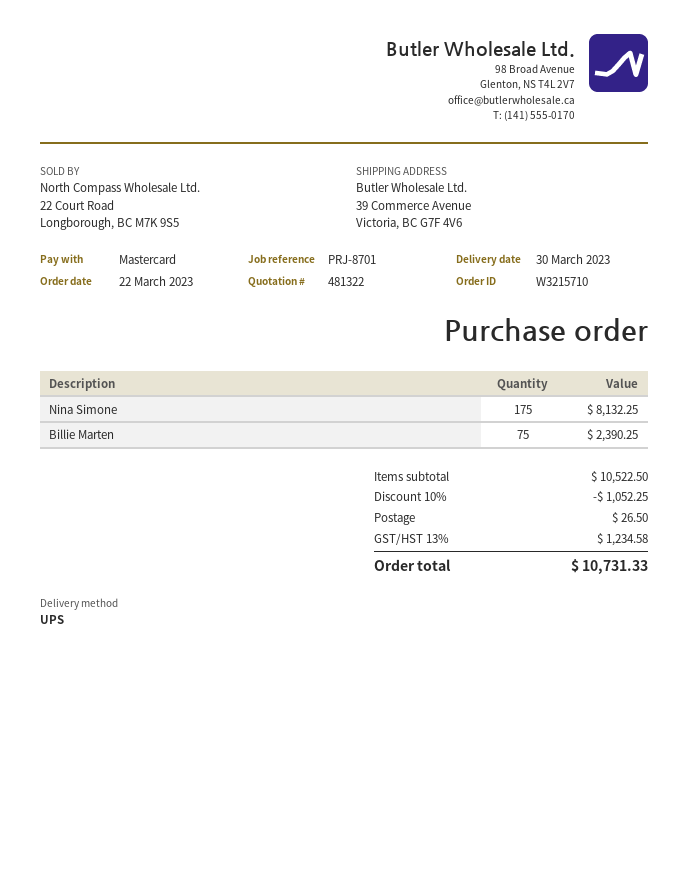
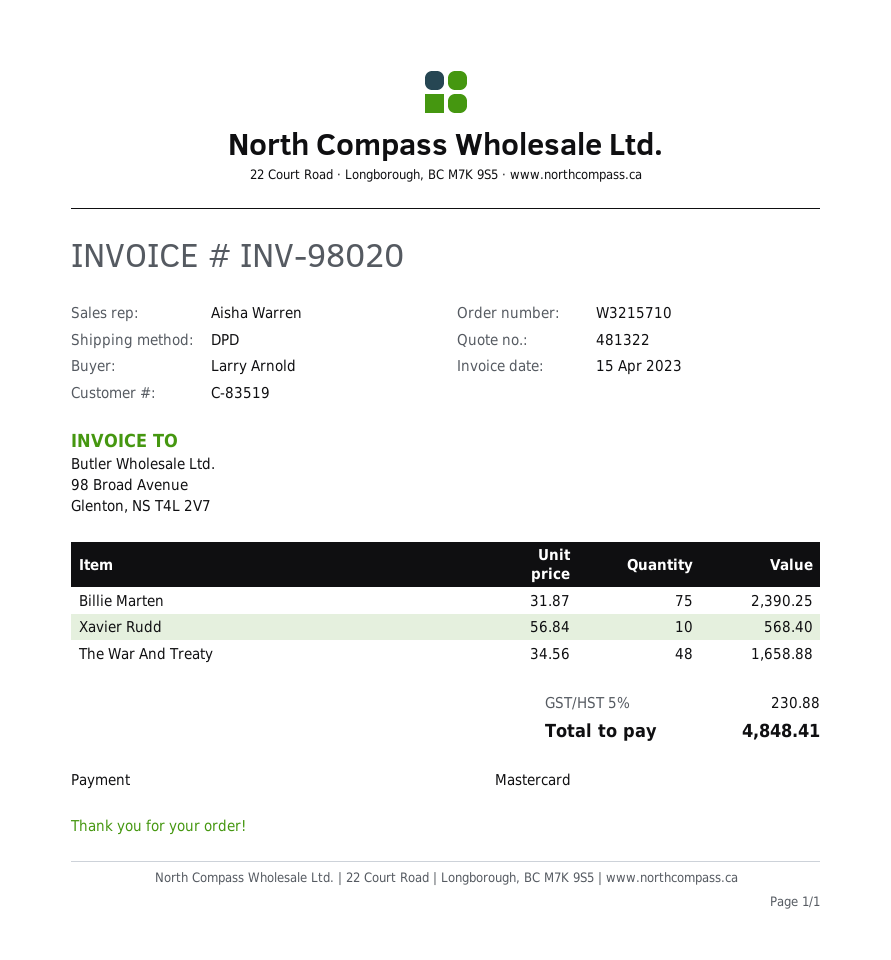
shipping method: UPS -> DPD
Nina Simone: 175 for 8132.25 -> none
Xavier Rudd: none -> 10 for 568.40
The War And Treaty: none -> 48 for 1658.88
discount: 10% = 1052.25 -> none
shipping: 26.50 -> none
tax: 13% = 1234.58 -> 5% = 230.88
total: 10731.33 -> 4848.41

